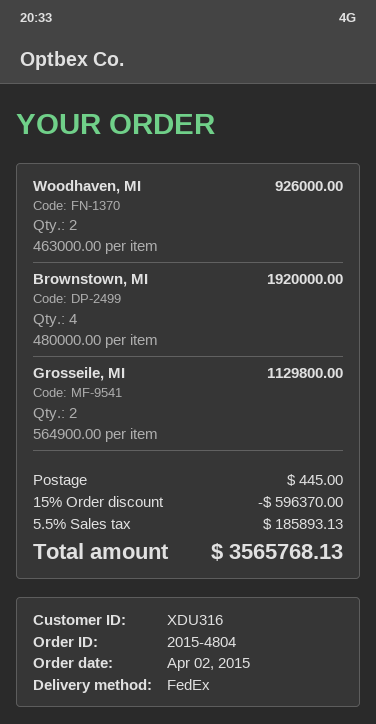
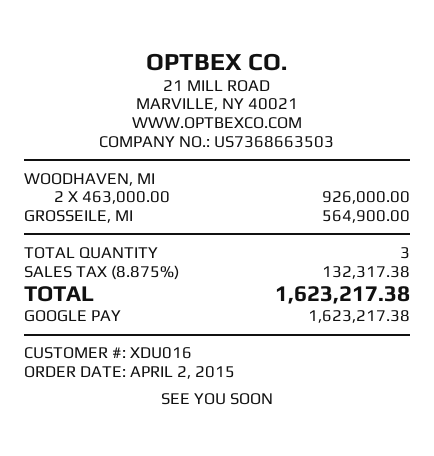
customer number: XDU316 -> XDU016
Brownstown, MI: 4 x 480000.00 = 1920000.00 -> none
Grosseile, MI: 2 x 564900.00 = 1129800.00 -> 1 x 564900.00 = 564900.00
discount: 15% = 596370.00 -> none
shipping: 445.00 -> none
tax: 5.5% = 185893.13 -> 8.875% = 132317.38
total: 3565768.13 -> 1623217.38

